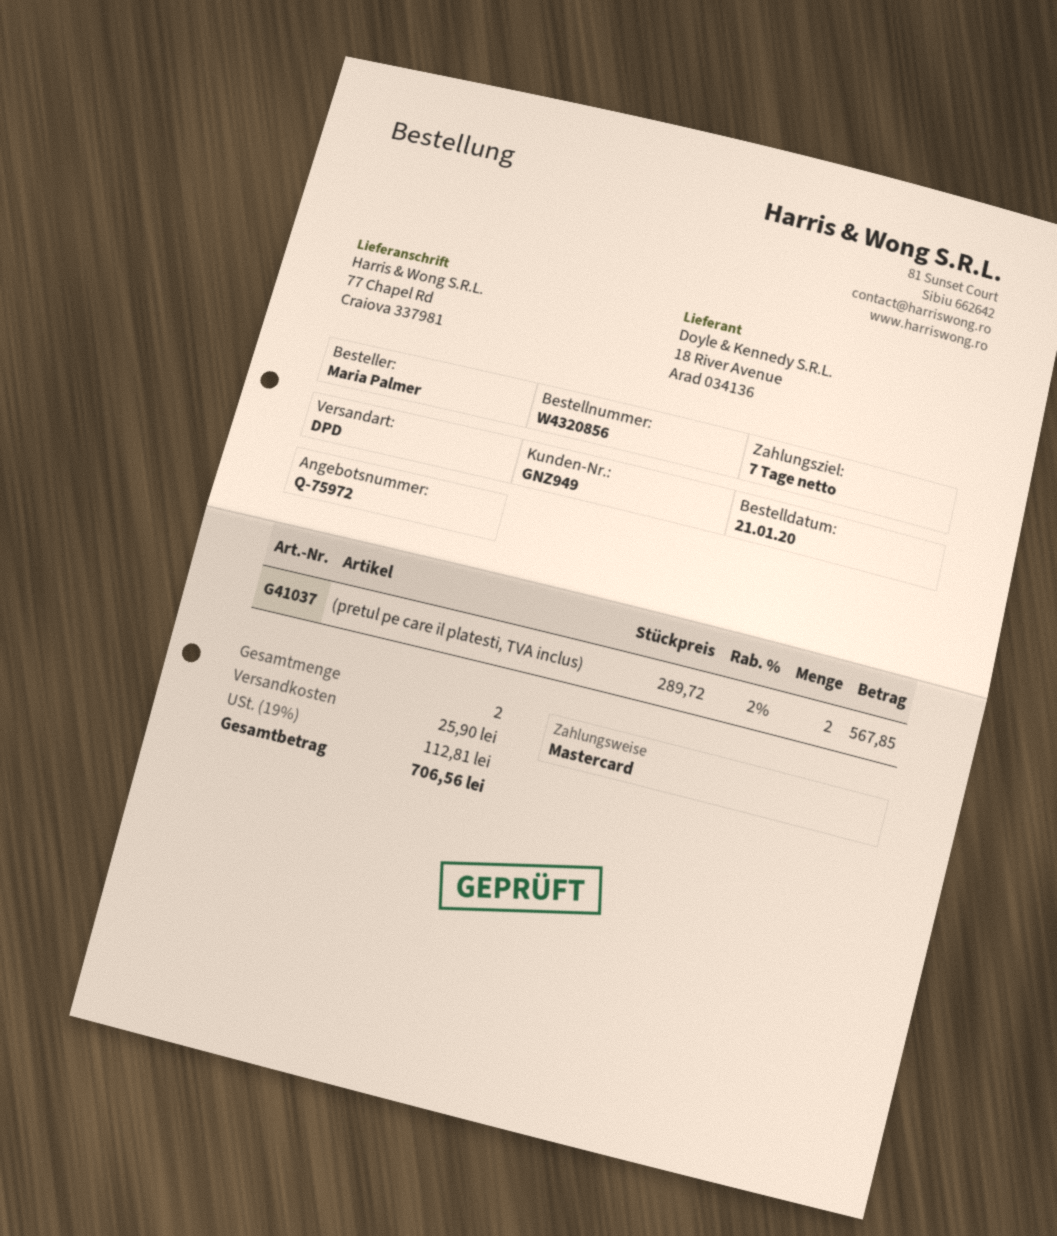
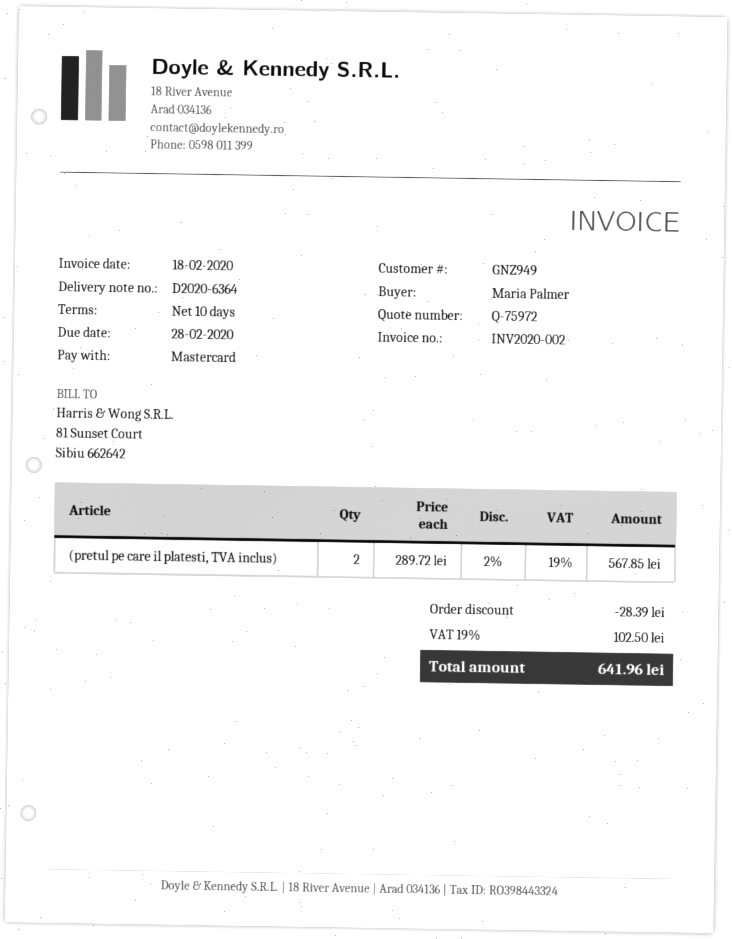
payment terms: 7 days -> 10 days
discount: none -> 28.39
shipping: 25.90 -> none
tax: 19% = 112.81 -> 19% = 102.50
total: 706.56 -> 641.96

